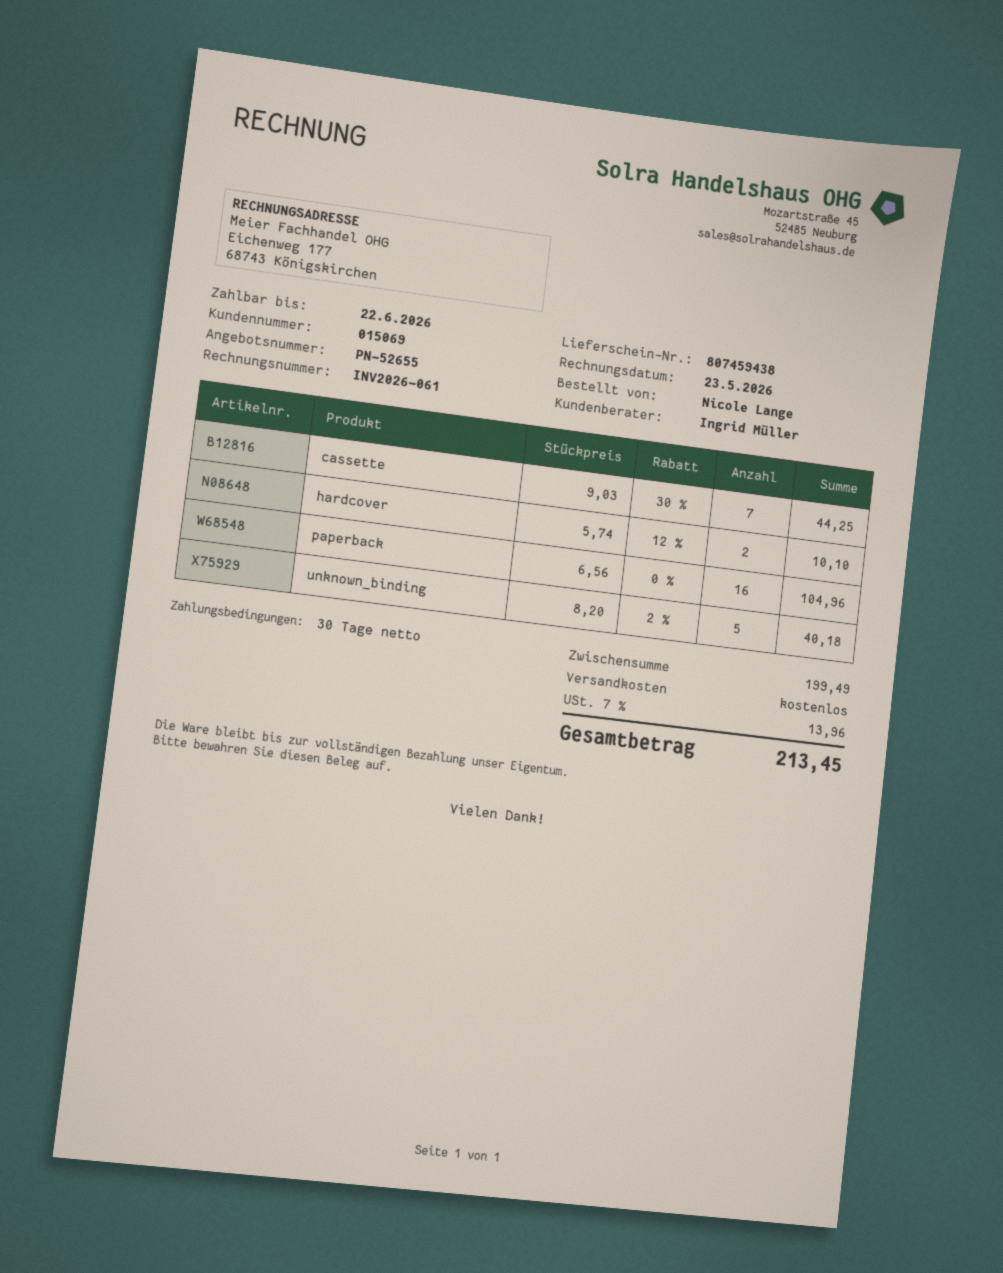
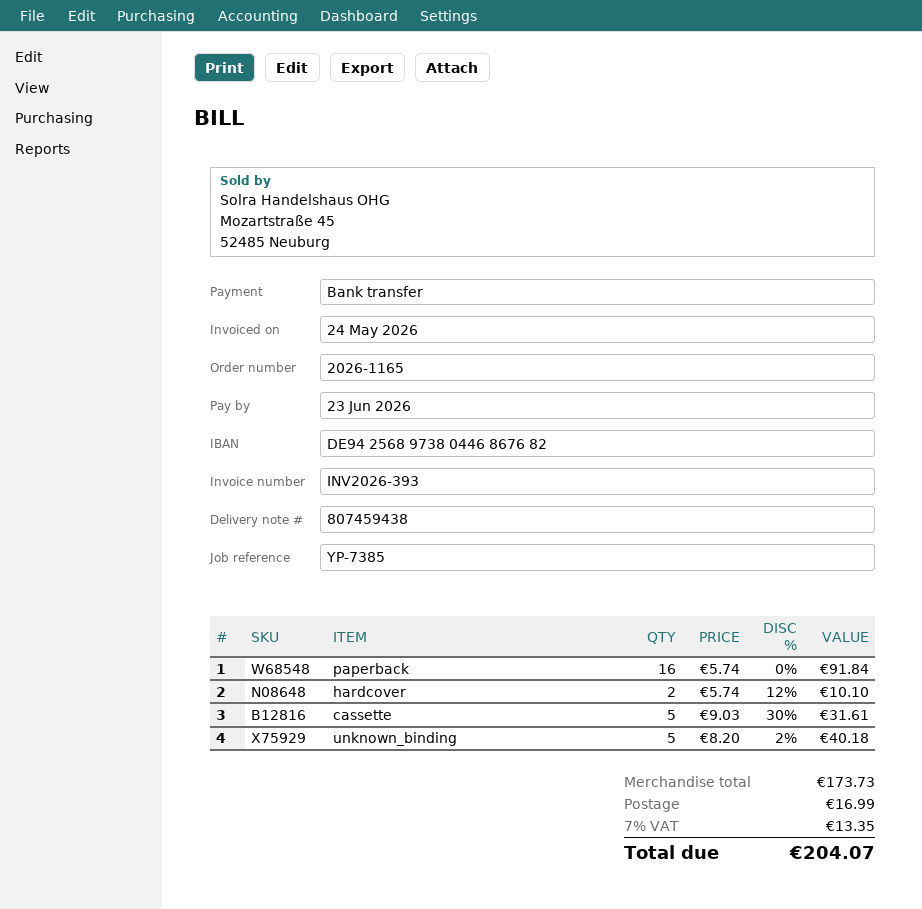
invoice number: INV2026-061 -> INV2026-393
invoice date: 2026-05-23 -> 2026-05-24
due date: 2026-06-22 -> 2026-06-23
cassette: 7 x 9.03 - 30% = 44.25 -> 5 x 9.03 - 30% = 31.61
paperback: 16 x 6.56 = 104.96 -> 16 x 5.74 = 91.84
subtotal: 199.49 -> 173.73
shipping: 0.00 -> 16.99
tax: 7% = 13.96 -> 7% = 13.35
total: 213.45 -> 204.07

